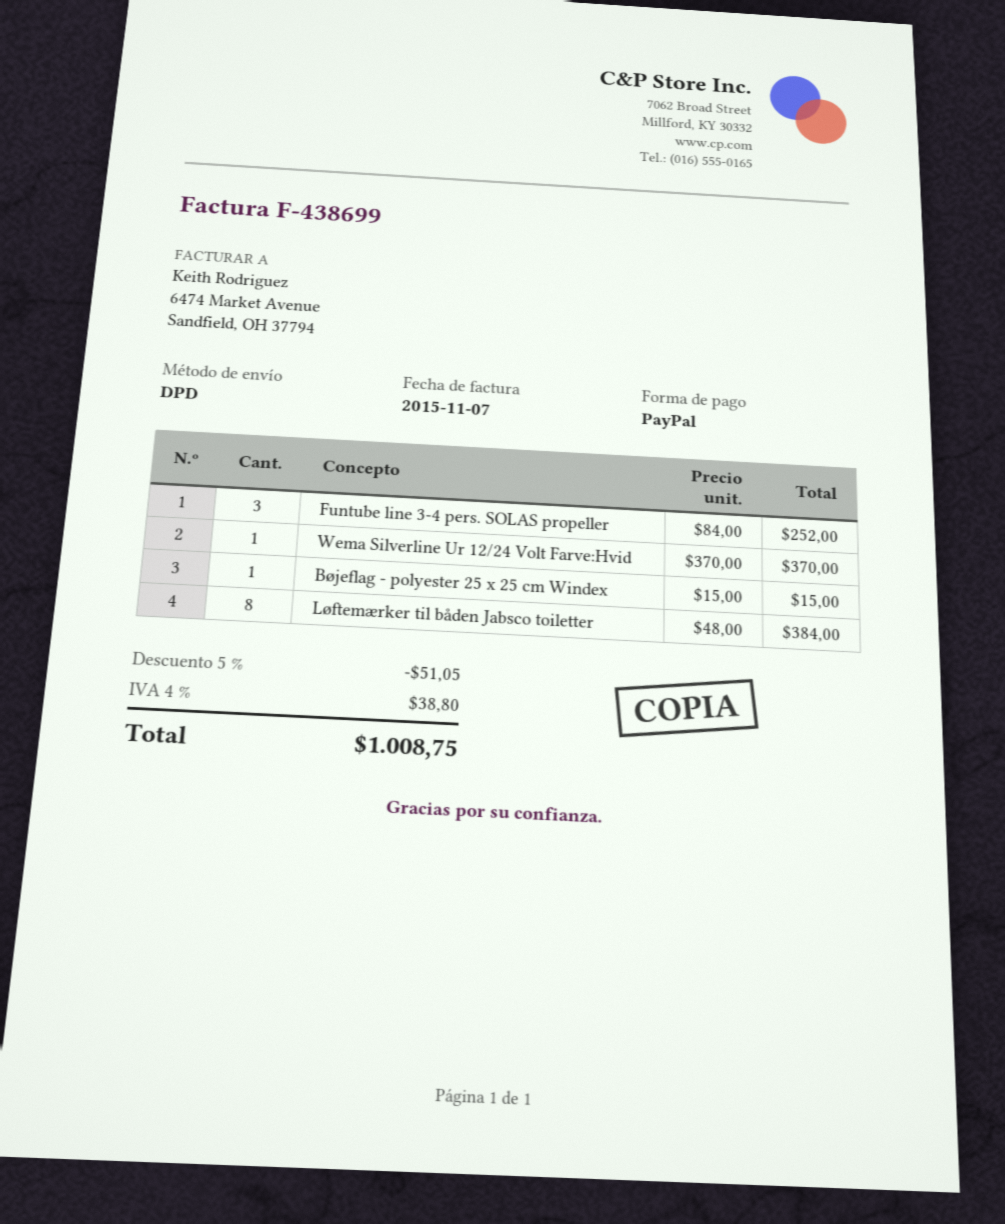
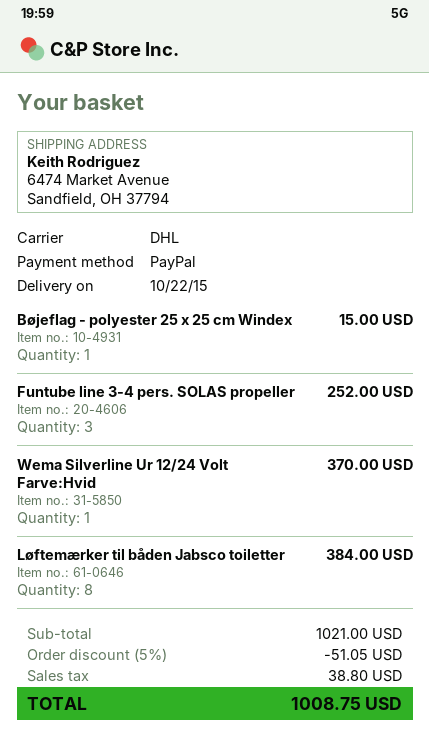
shipping method: DPD -> DHL

